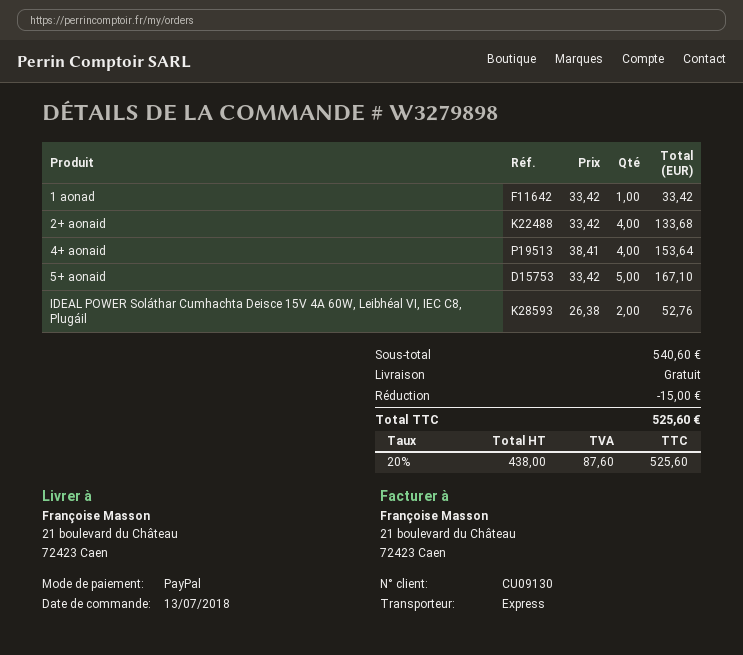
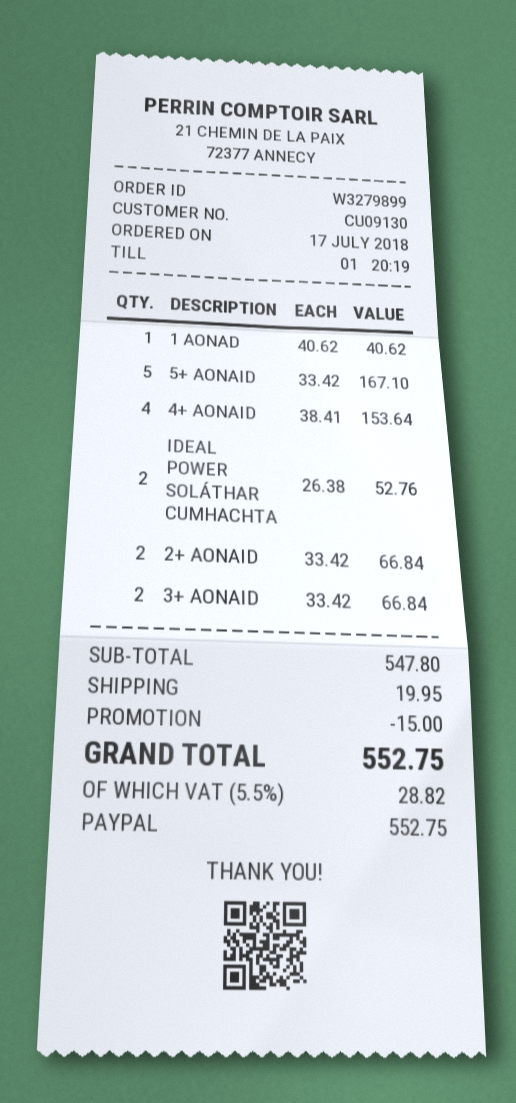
order number: W3279898 -> W3279899
order date: 2018-07-13 -> 2018-07-17
1 aonad: 1 x 33.42 = 33.42 -> 1 x 40.62 = 40.62
2+ aonaid: 4 x 33.42 = 133.68 -> 2 x 33.42 = 66.84
3+ AONAID: none -> 2 x 33.42 = 66.84
subtotal: 540.60 -> 547.80
shipping: 0.00 -> 19.95
tax: 20% = 87.60 -> 5.5% = 28.82
total: 525.60 -> 552.75

